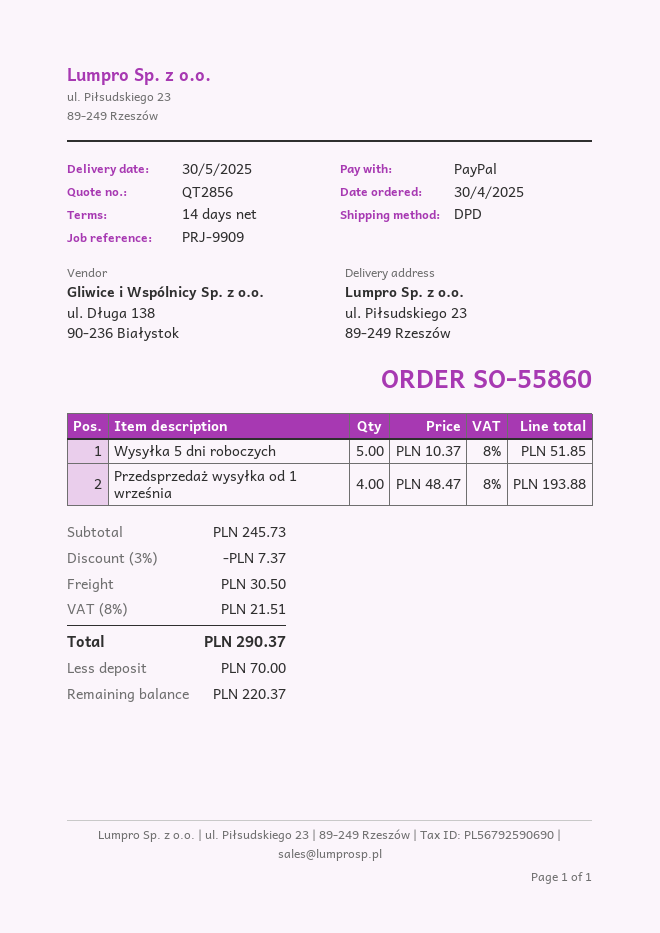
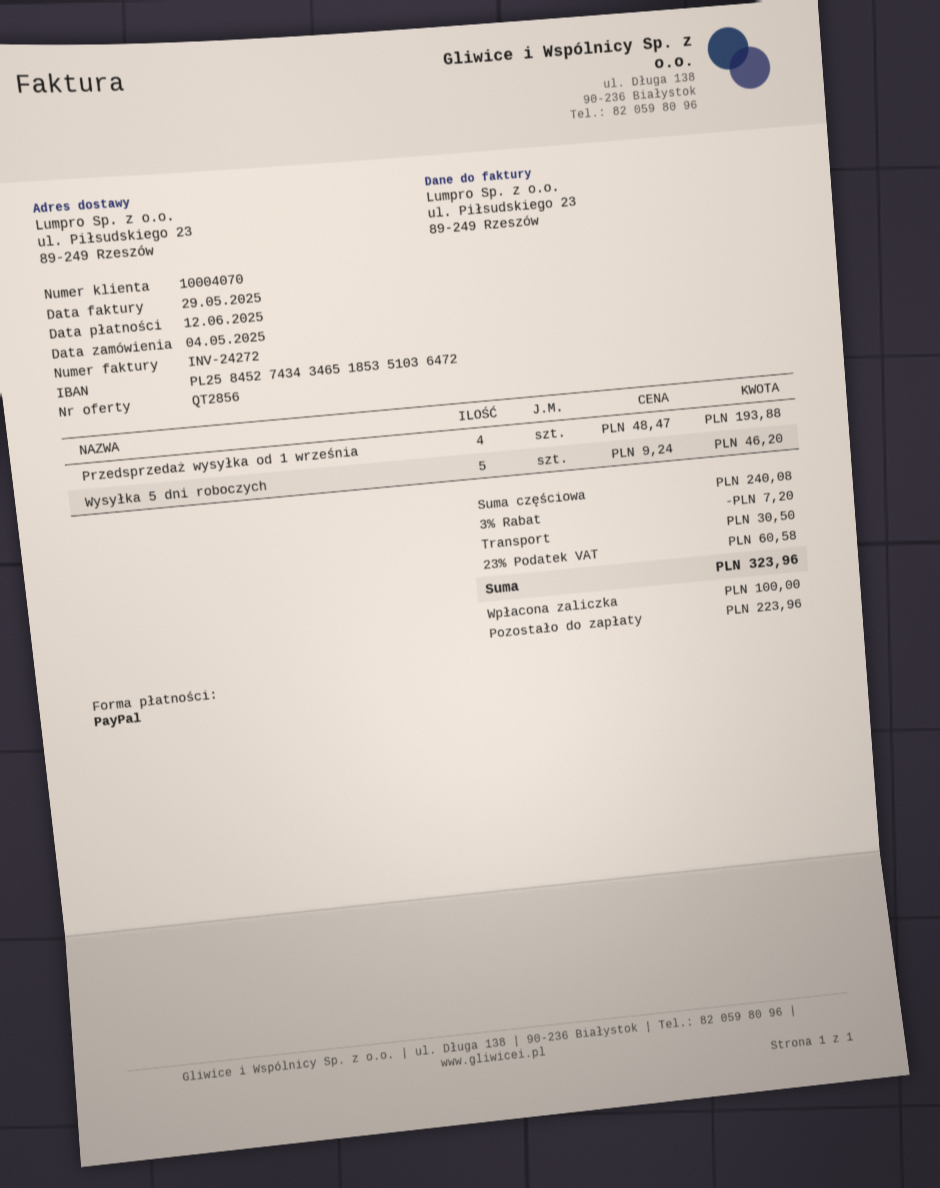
order date: 2025-04-30 -> 2025-05-04
Wysyłka 5 dni roboczych: 5 x 10.37 = 51.85 -> 5 x 9.24 = 46.20
subtotal: 245.73 -> 240.08
discount: 3% = 7.37 -> 3% = 7.20
tax: 8% = 21.51 -> 23% = 60.58
total: 290.37 -> 323.96
deposit: 70.00 -> 100.00
balance: 220.37 -> 223.96

